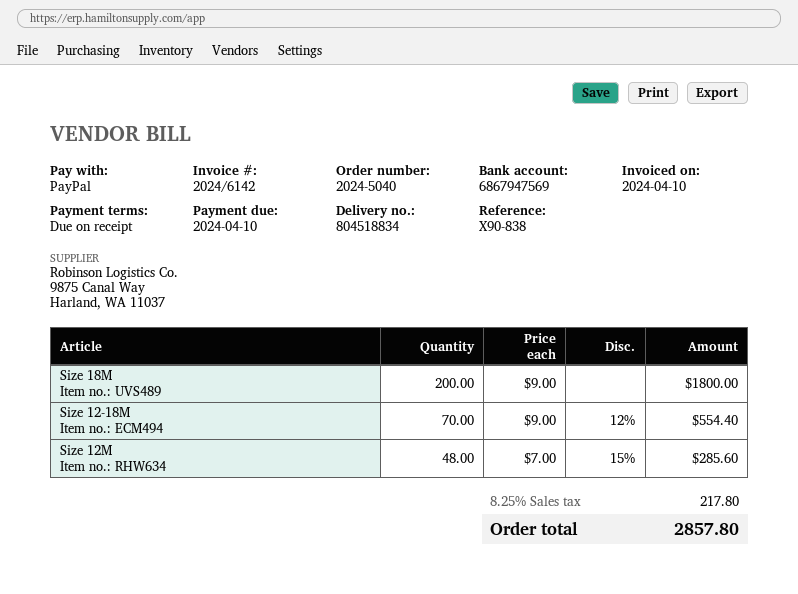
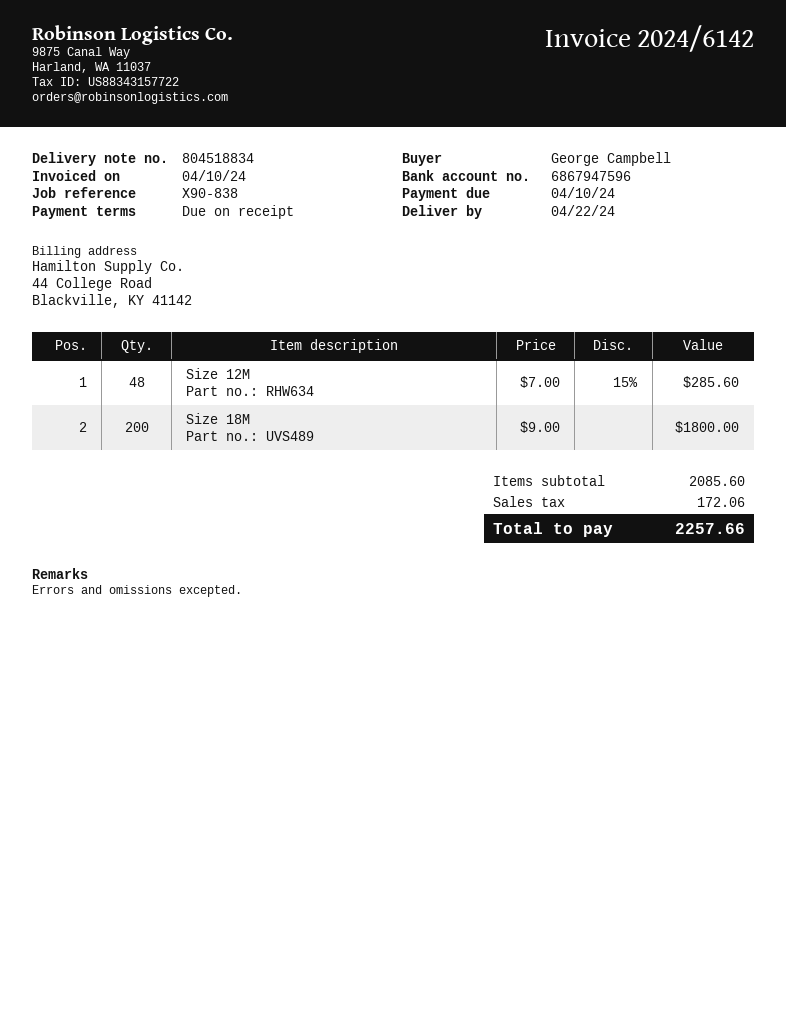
bank account: 6867947569 -> 6867947596
Size 12-18M: 70 x 9.00 - 12% = 554.40 -> none
tax: 217.80 -> 172.06
total: 2857.80 -> 2257.66

